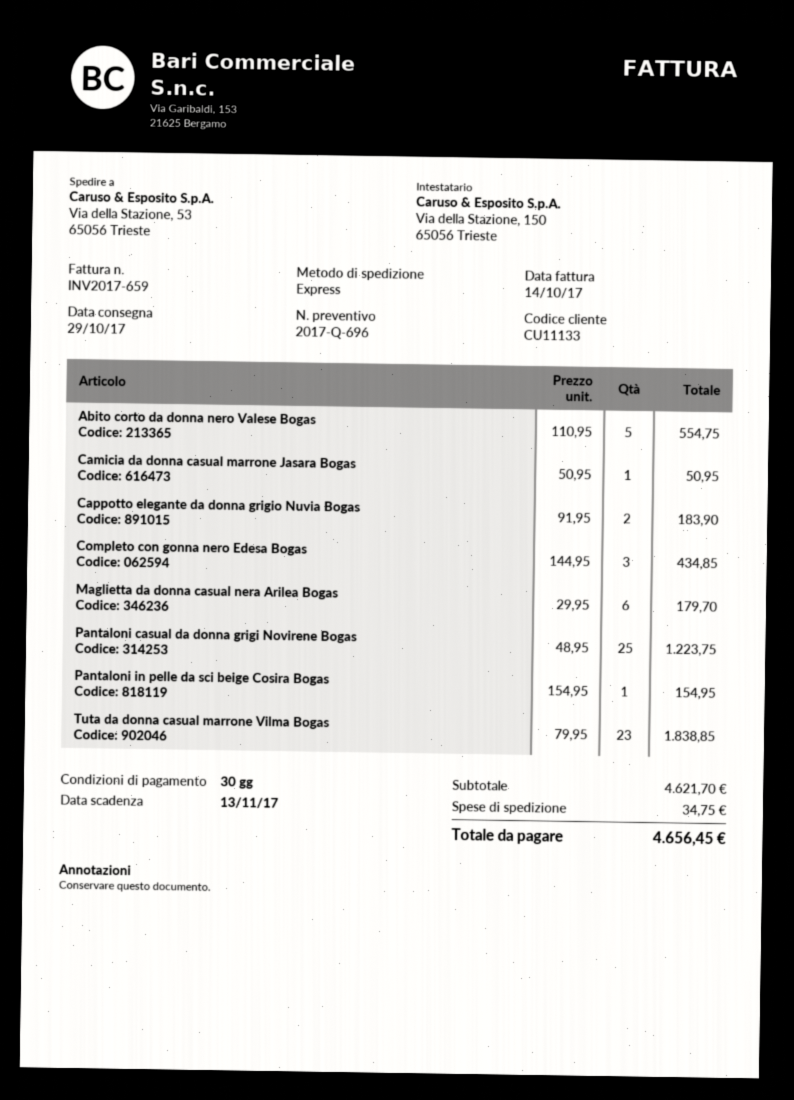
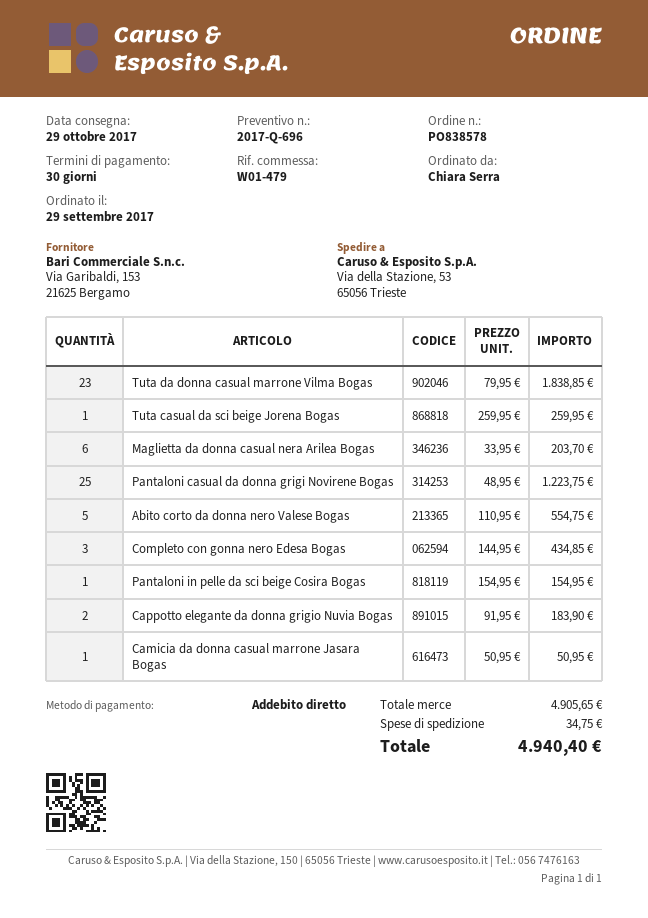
Maglietta da donna casual nera Arilea Bogas: 6 x 29.95 = 179.70 -> 6 x 33.95 = 203.70
Tuta casual da sci beige Jorena Bogas: none -> 1 x 259.95 = 259.95
subtotal: 4621.70 -> 4905.65
total: 4656.45 -> 4940.40

